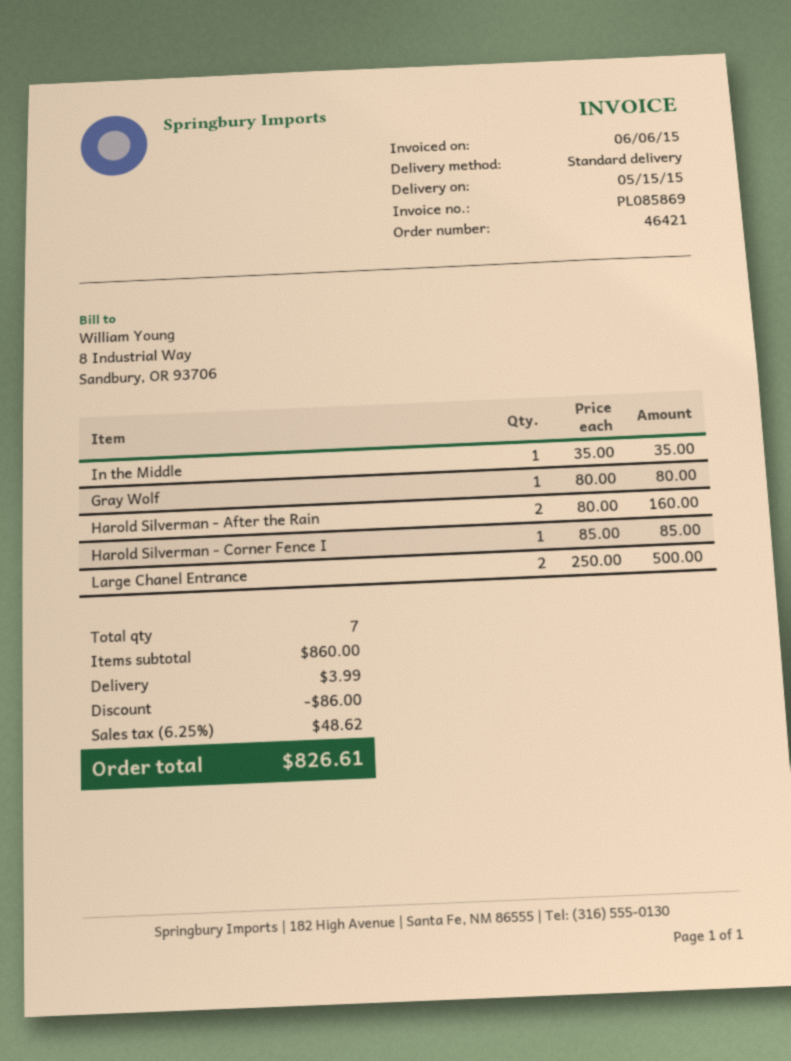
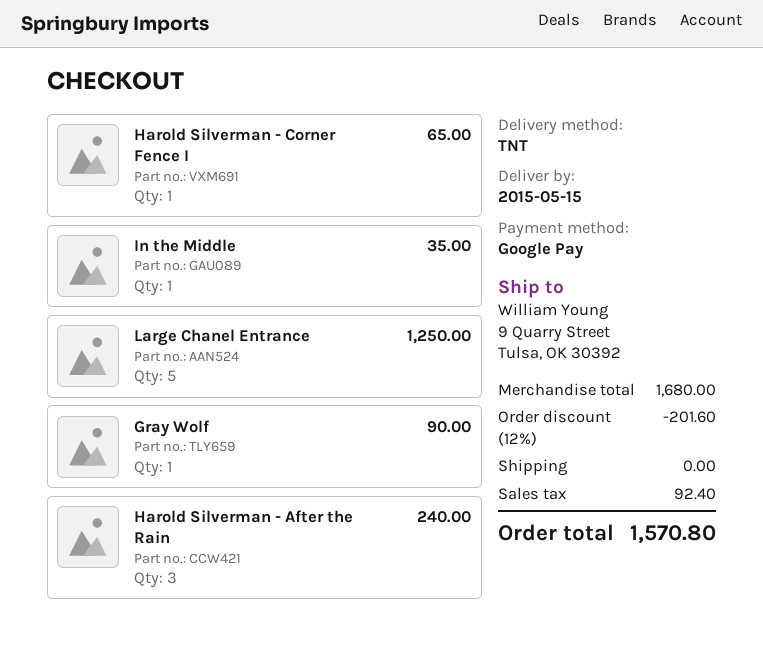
shipping method: standard -> TNT
Gray Wolf: 1 for 80.00 -> 1 for 90.00
Harold Silverman - After the Rain: 2 for 160.00 -> 3 for 240.00
Harold Silverman - Corner Fence I: 1 for 85.00 -> 1 for 65.00
Large Chanel Entrance: 2 for 500.00 -> 5 for 1250.00
subtotal: 860.00 -> 1680.00
discount: 86.00 -> 201.60
shipping: 3.99 -> 0.00
tax: 48.62 -> 92.40
total: 826.61 -> 1570.80

